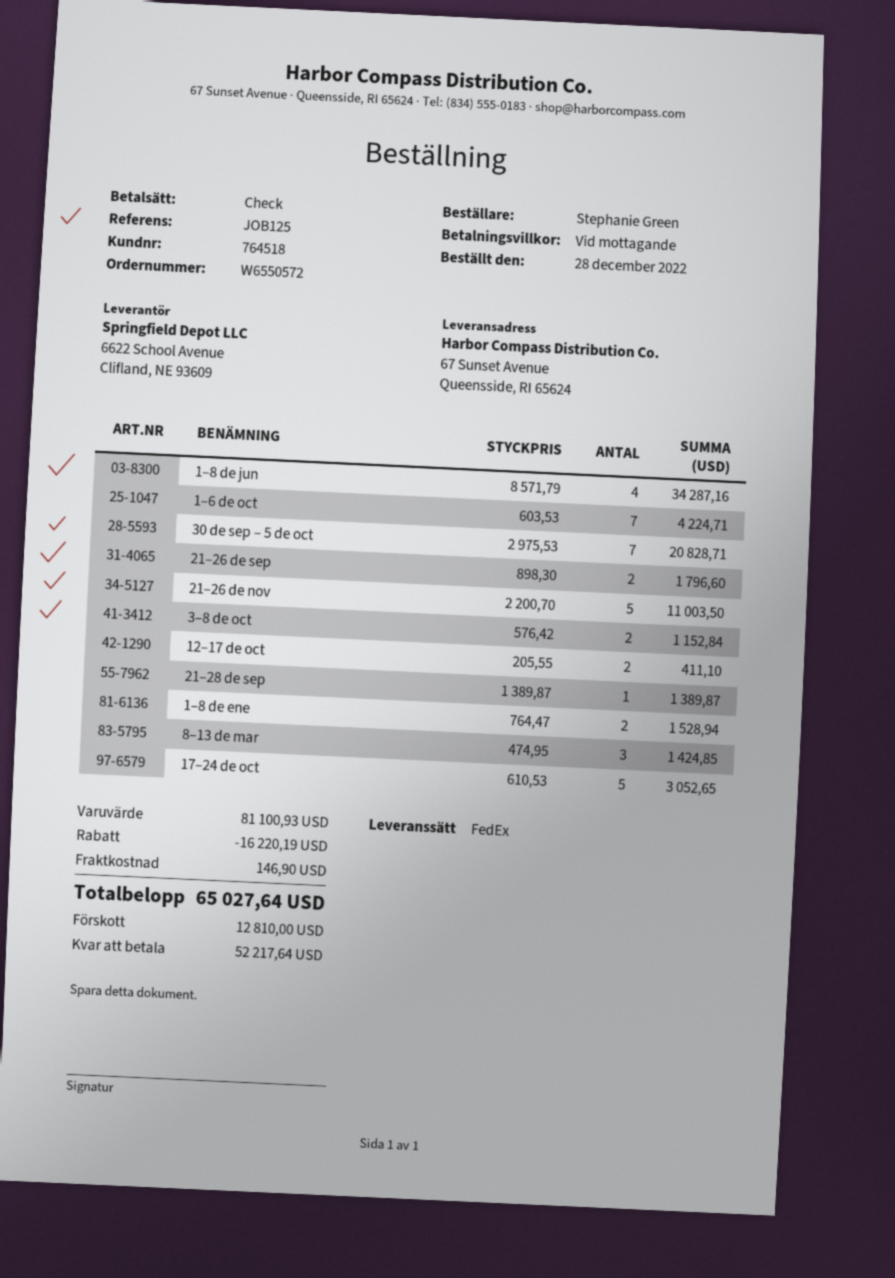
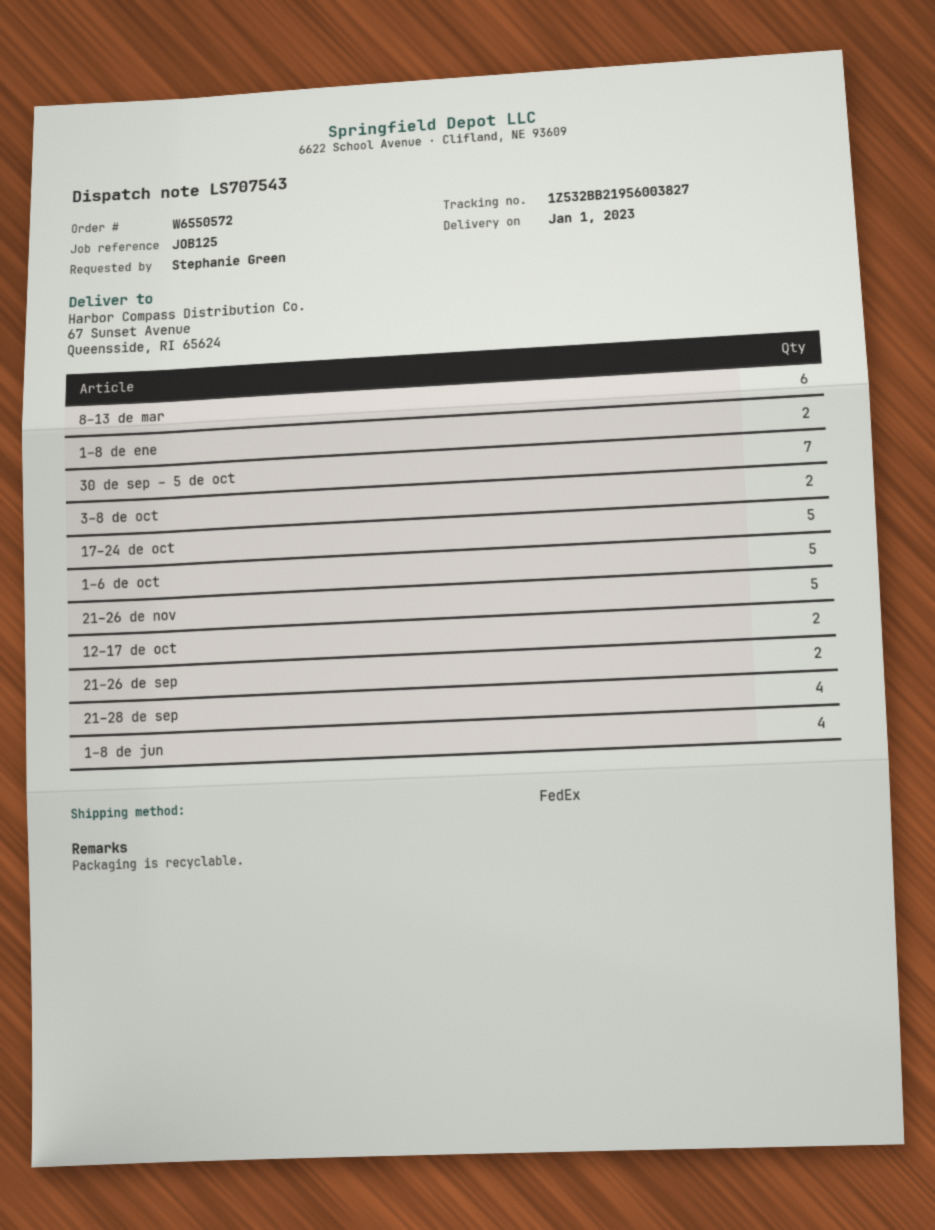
1–6 de oct: 7 -> 5
21–28 de sep: 1 -> 4
8–13 de mar: 3 -> 6

